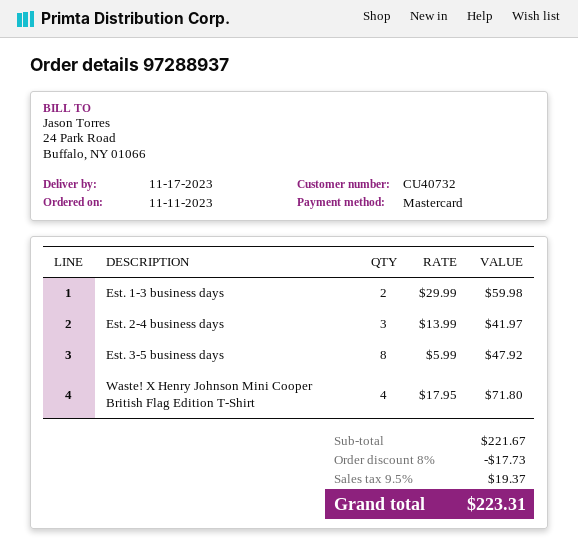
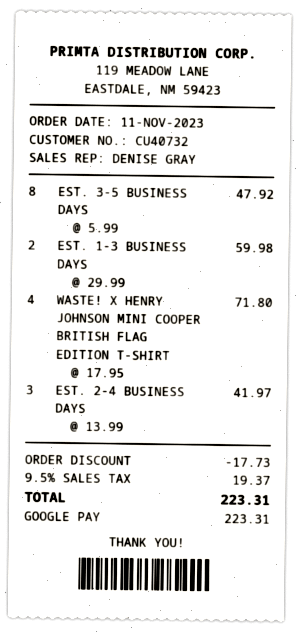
payment method: Mastercard -> Google Pay

